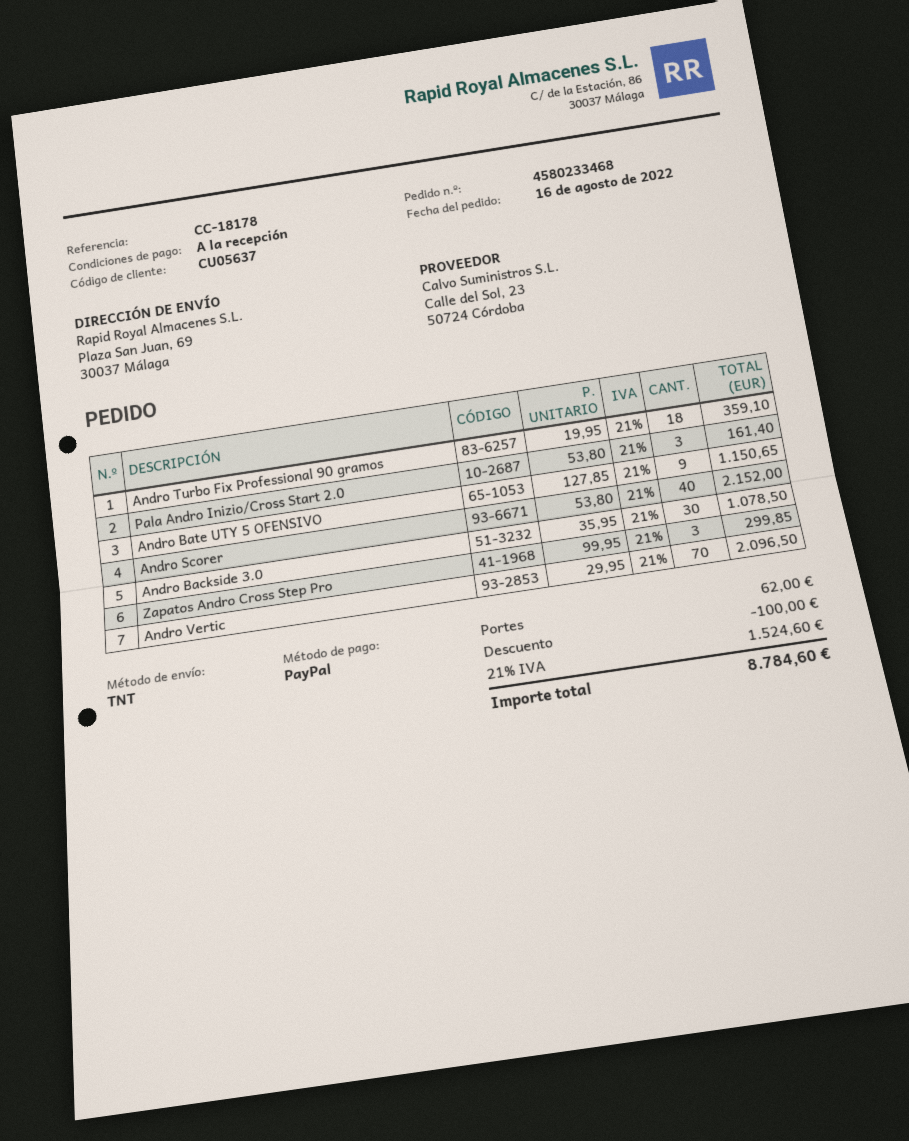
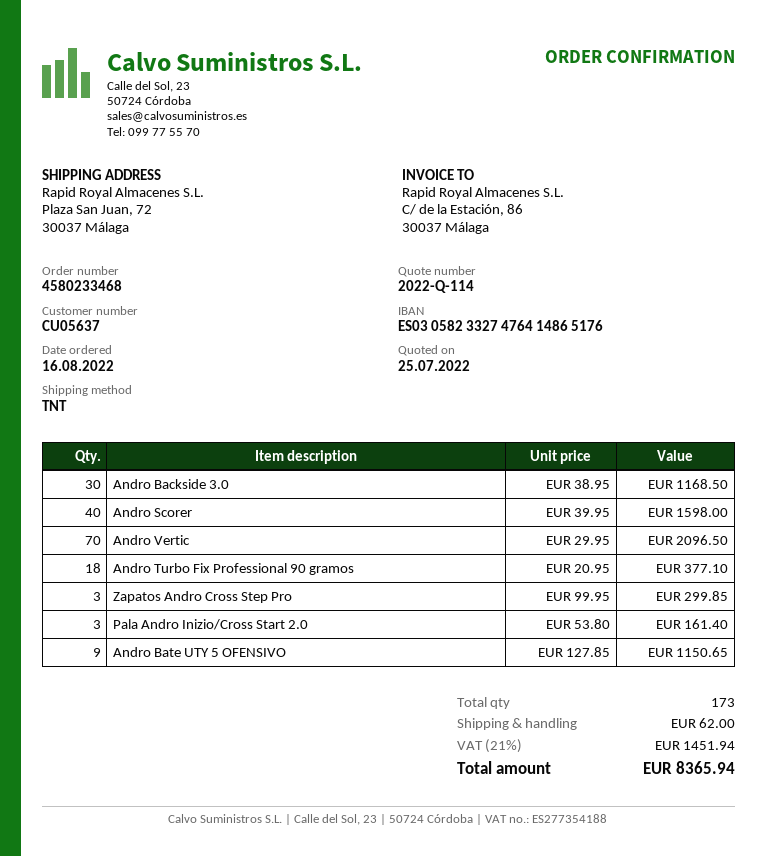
ship to: Plaza San Juan, 69, 30037 Málaga -> Plaza San Juan, 72, 30037 Málaga
Andro Turbo Fix Professional 90 gramos: 18 x 19.95 = 359.10 -> 18 x 20.95 = 377.10
Andro Scorer: 40 x 53.80 = 2152.00 -> 40 x 39.95 = 1598.00
Andro Backside 3.0: 30 x 35.95 = 1078.50 -> 30 x 38.95 = 1168.50
discount: 100.00 -> none
tax: 21% = 1524.60 -> 21% = 1451.94
total: 8784.60 -> 8365.94

